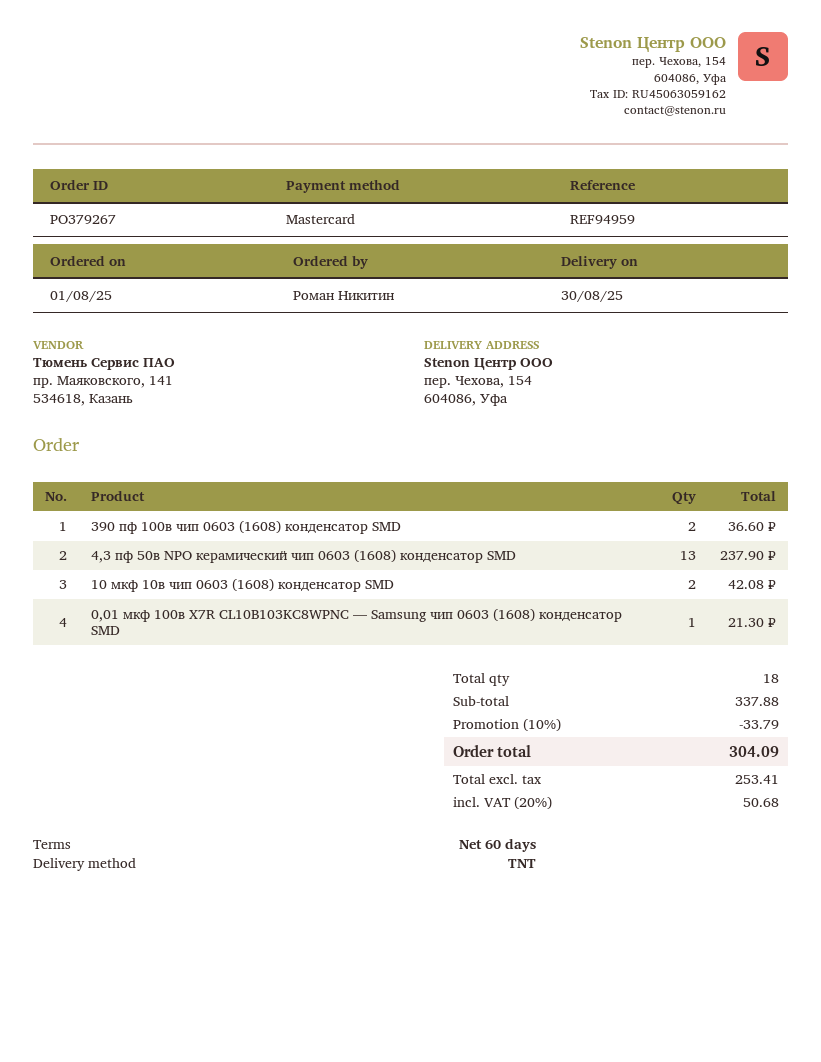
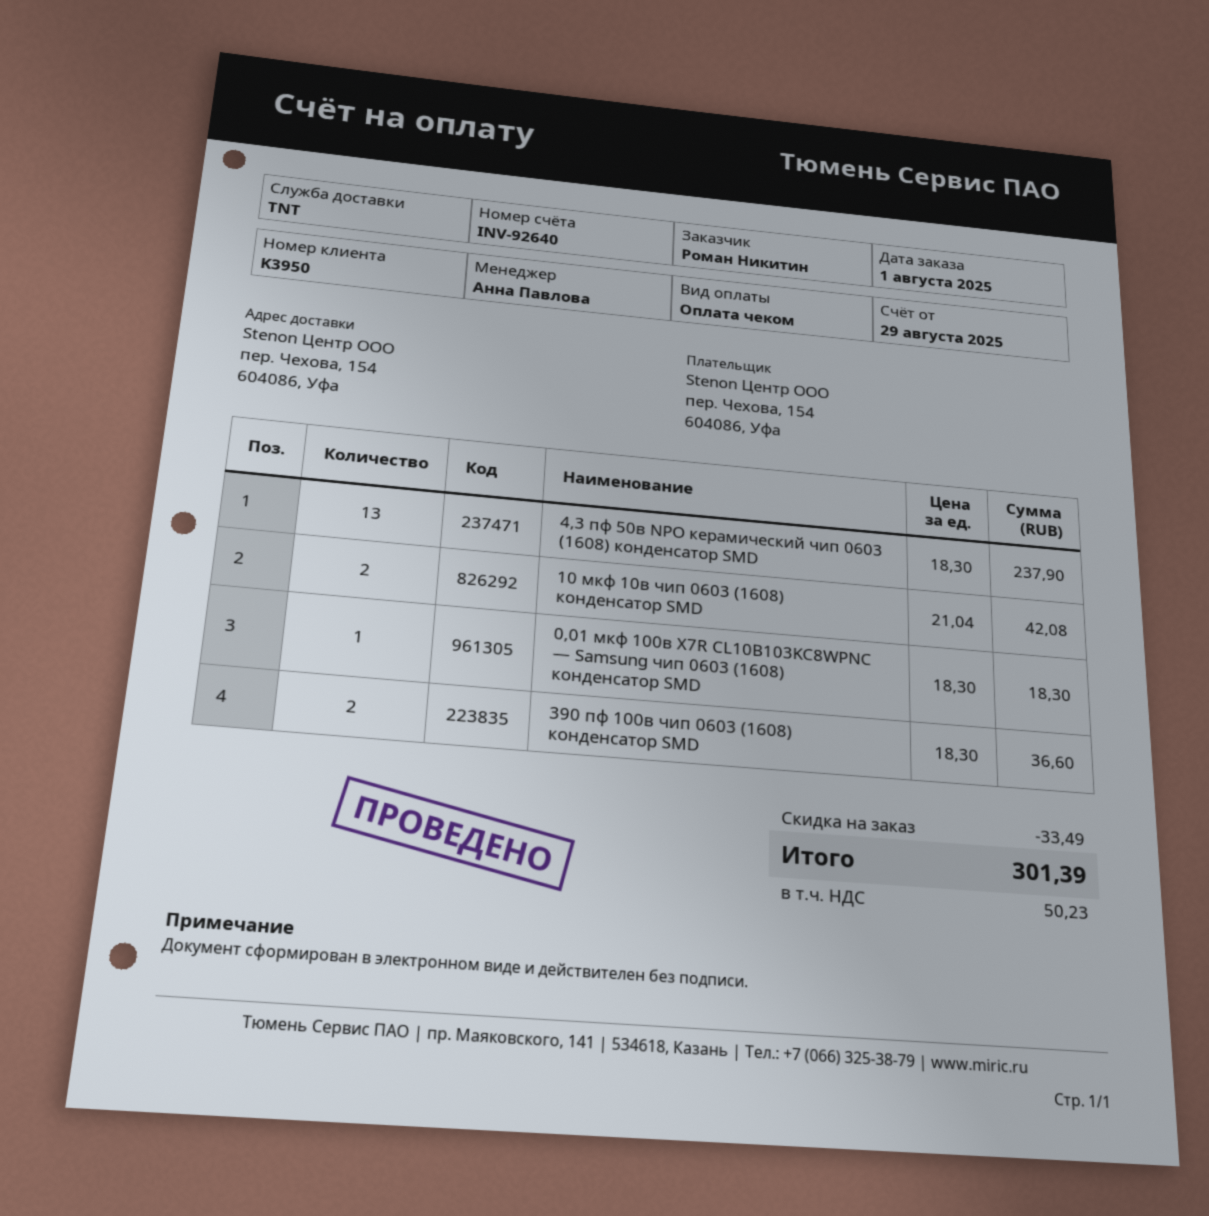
payment method: Mastercard -> cheque
0,01 мкф 100в X7R CL10B103KC8WPNC — Samsung чип 0603 (1608) конденсатор SMD: 1 for 21.30 -> 1 for 18.30
discount: 33.79 -> 33.49
tax: 50.68 -> 50.23
total: 304.09 -> 301.39

